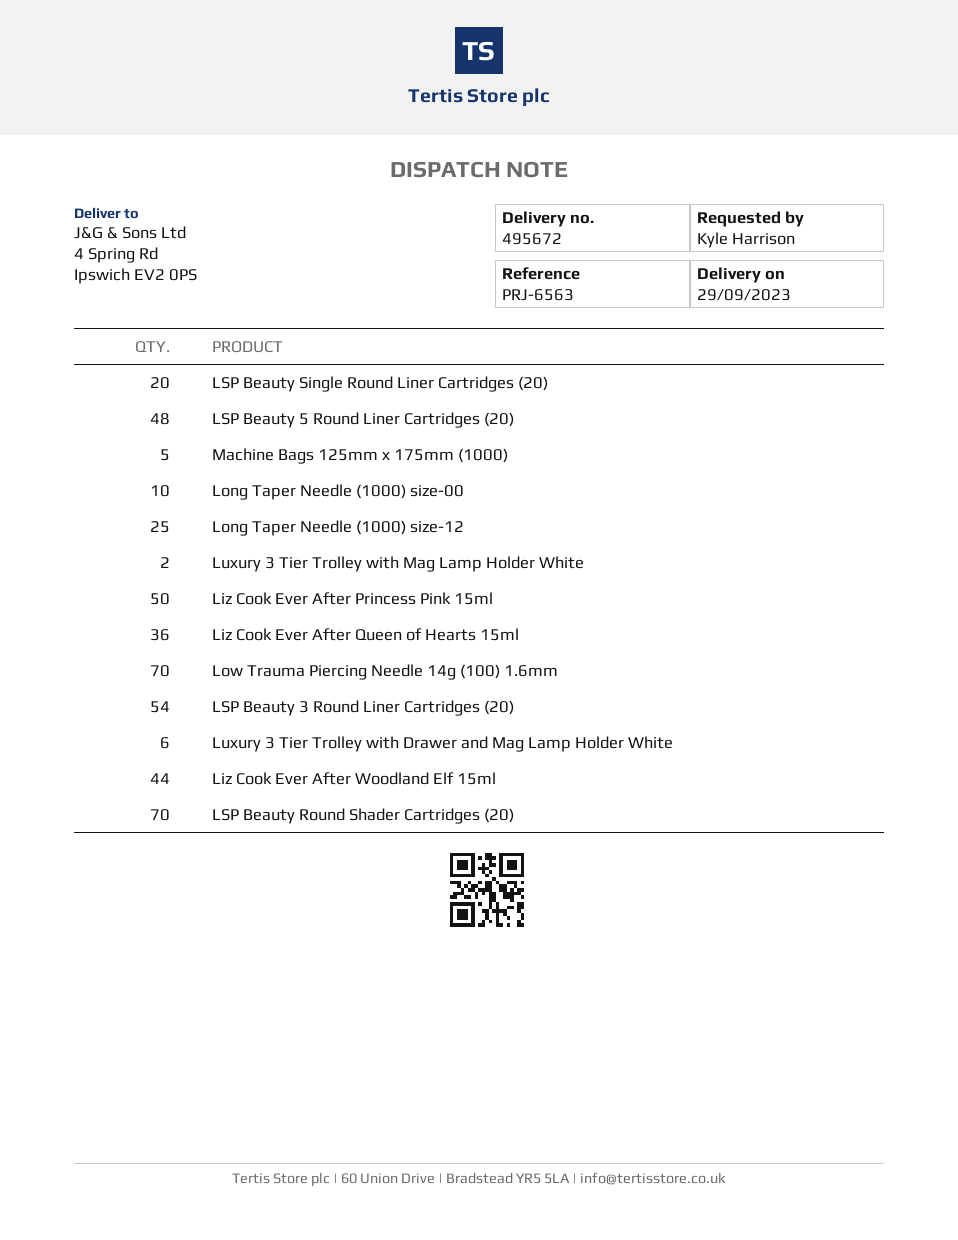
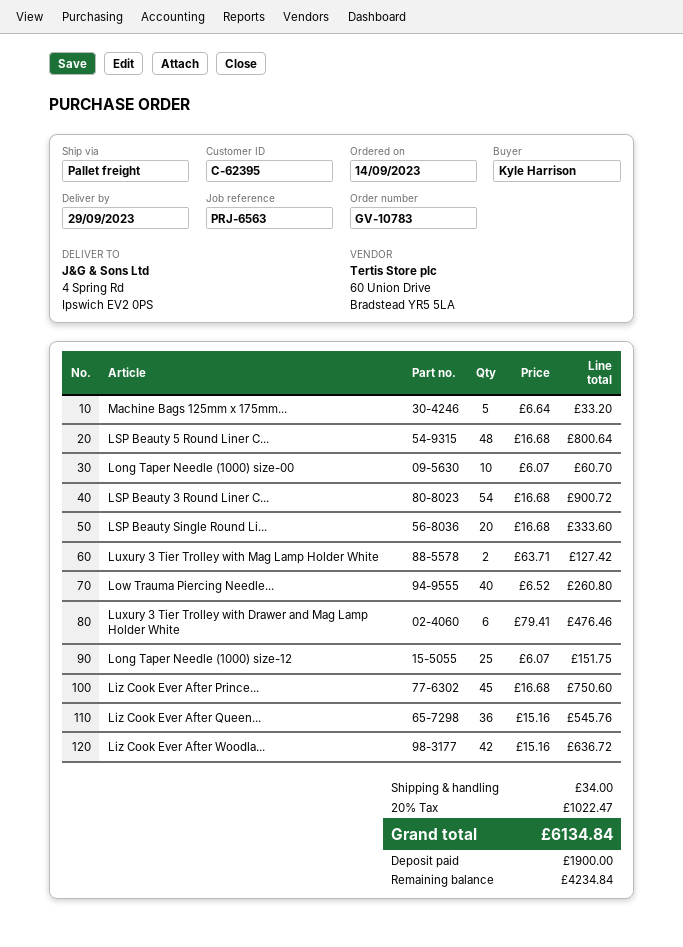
Liz Cook Ever After Princess Pink 15ml: 50 -> 45
Low Trauma Piercing Needle 14g (100) 1.6mm: 70 -> 40
Liz Cook Ever After Woodland Elf 15ml: 44 -> 42
LSP Beauty Round Shader Cartridges (20): 70 -> none

